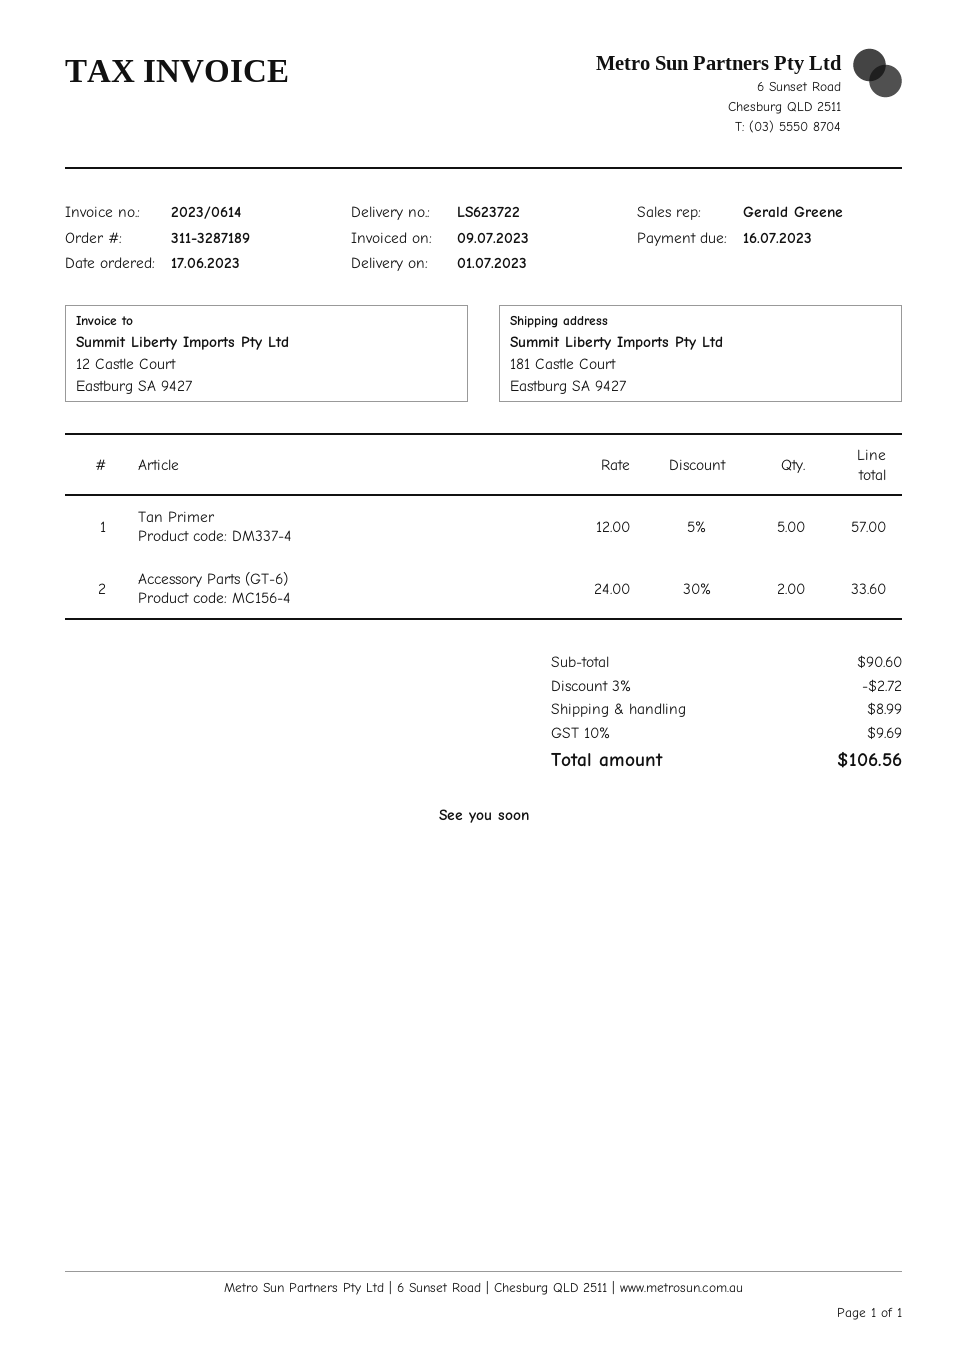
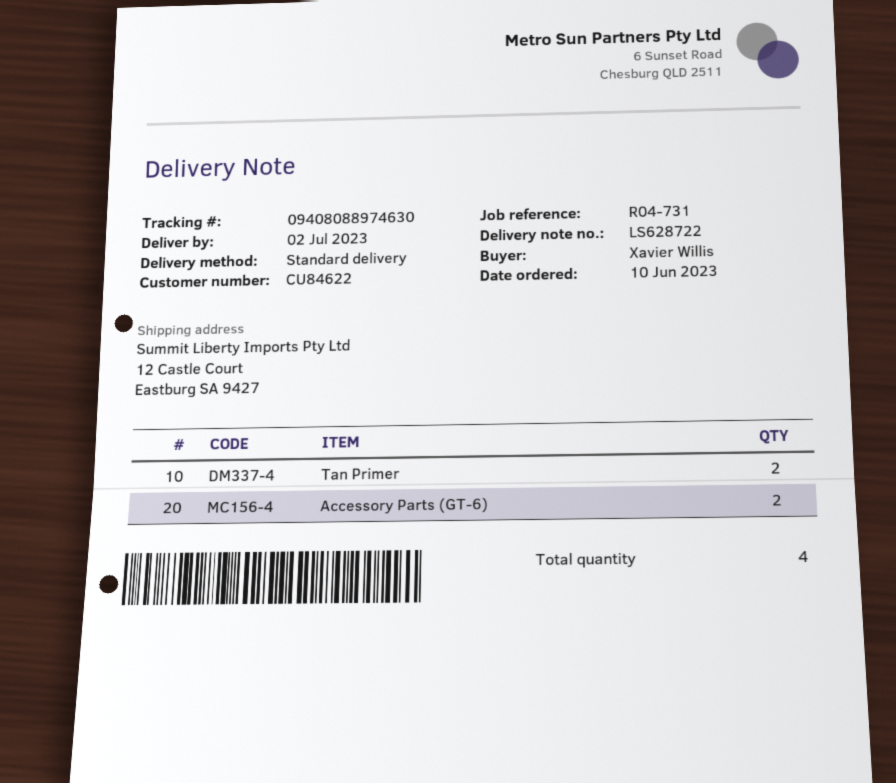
order date: 2023-06-17 -> 2023-06-10
delivery note number: LS623722 -> LS628722
delivery date: 2023-07-01 -> 2023-07-02
ship to: 181 Castle Court, Eastburg SA 9427 -> 12 Castle Court, Eastburg SA 9427
Tan Primer: 5 -> 2

